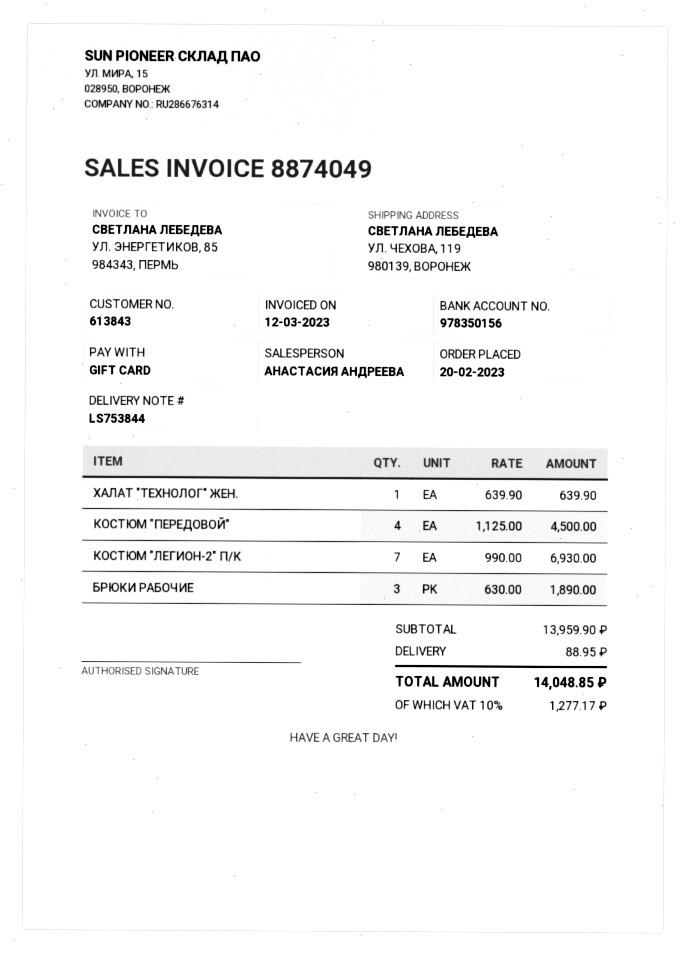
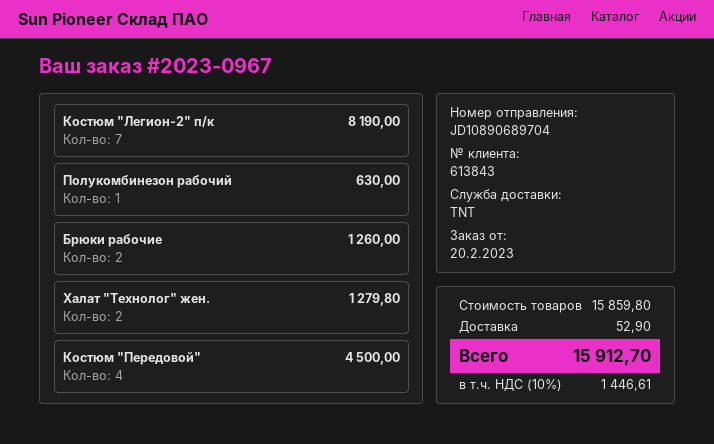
ХАЛАТ "ТЕХНОЛОГ" ЖЕН.: 1 for 639.90 -> 2 for 1279.80
КОСТЮМ "ЛЕГИОН-2" П/К: 7 for 6930.00 -> 7 for 8190.00
БРЮКИ РАБОЧИЕ: 3 for 1890.00 -> 2 for 1260.00
Полукомбинезон рабочий: none -> 1 for 630.00
subtotal: 13959.90 -> 15859.80
shipping: 88.95 -> 52.90
tax: 10% = 1277.17 -> 10% = 1446.61
total: 14048.85 -> 15912.70

